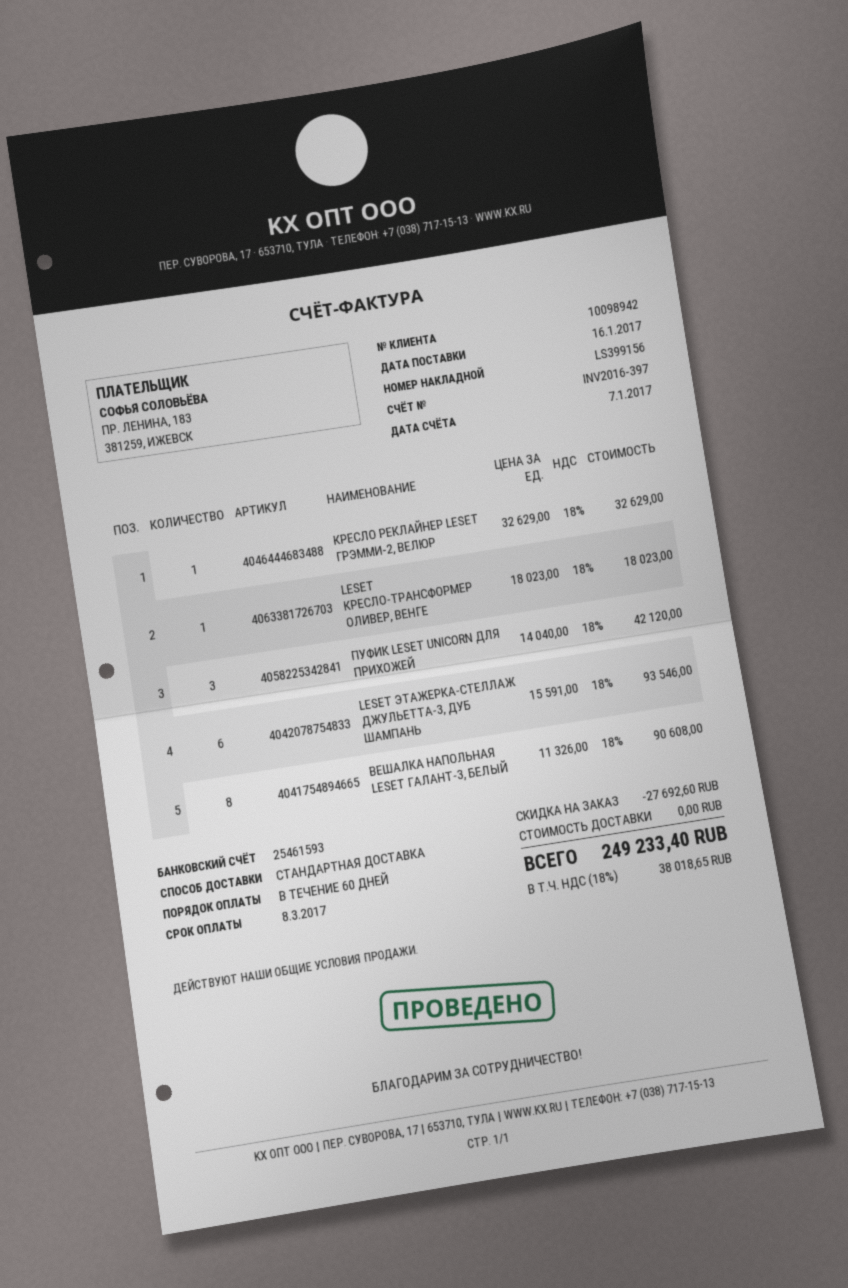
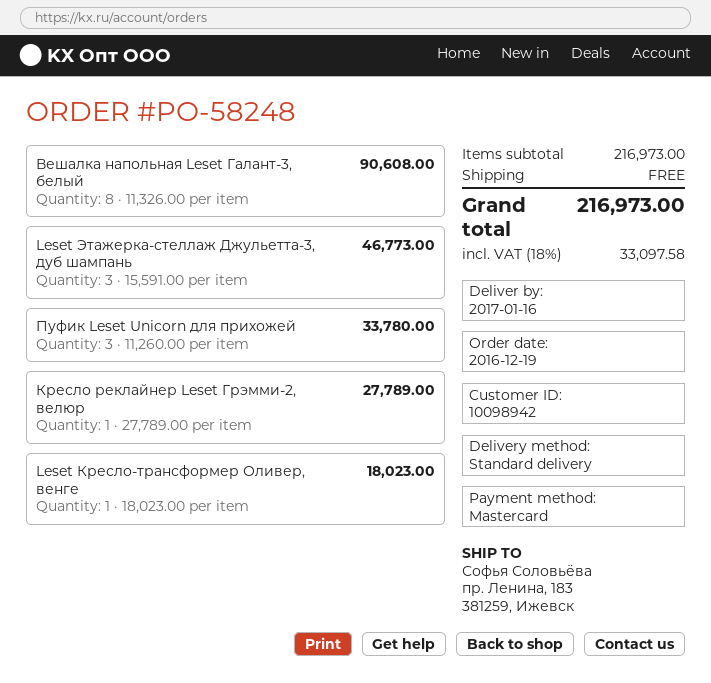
КРЕСЛО РЕКЛАЙНЕР LESET ГРЭММИ-2, ВЕЛЮР: 1 x 32629.00 = 32629.00 -> 1 x 27789.00 = 27789.00
ПУФИК LESET UNICORN ДЛЯ ПРИХОЖЕЙ: 3 x 14040.00 = 42120.00 -> 3 x 11260.00 = 33780.00
LESET ЭТАЖЕРКА-СТЕЛЛАЖ ДЖУЛЬЕТТА-3, ДУБ ШАМПАНЬ: 6 x 15591.00 = 93546.00 -> 3 x 15591.00 = 46773.00
discount: 27692.60 -> none
tax: 18% = 38018.65 -> 18% = 33097.58
total: 249233.40 -> 216973.00

